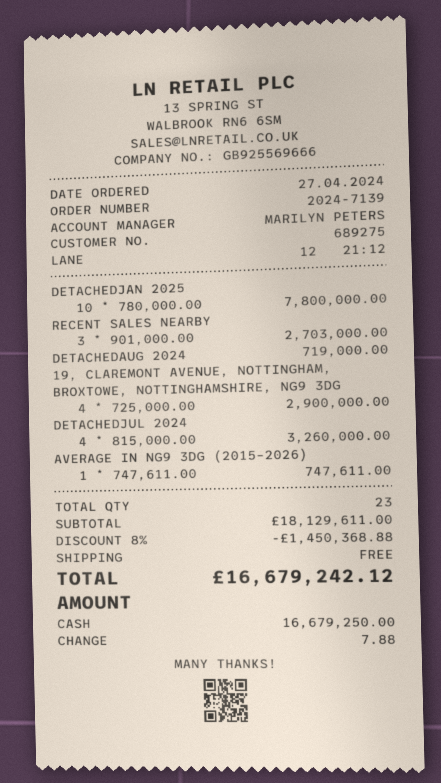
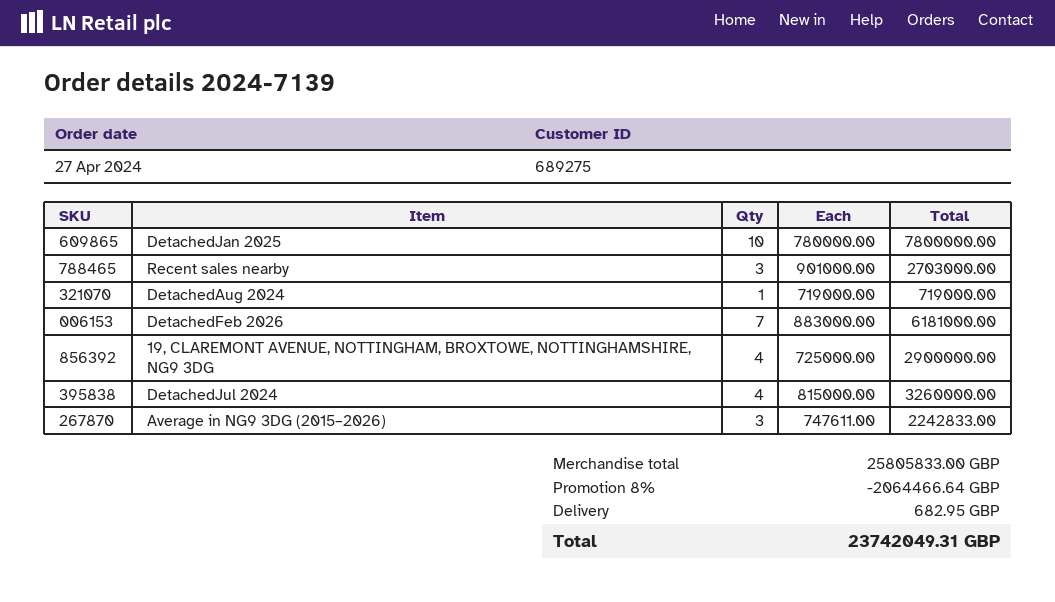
AVERAGE IN NG9 3DG (2015–2026): 1 x 747611.00 = 747611.00 -> 3 x 747611.00 = 2242833.00
DetachedFeb 2026: none -> 7 x 883000.00 = 6181000.00
subtotal: 18129611.00 -> 25805833.00
discount: 8% = 1450368.88 -> 8% = 2064466.64
shipping: 0.00 -> 682.95
total: 16679242.12 -> 23742049.31

